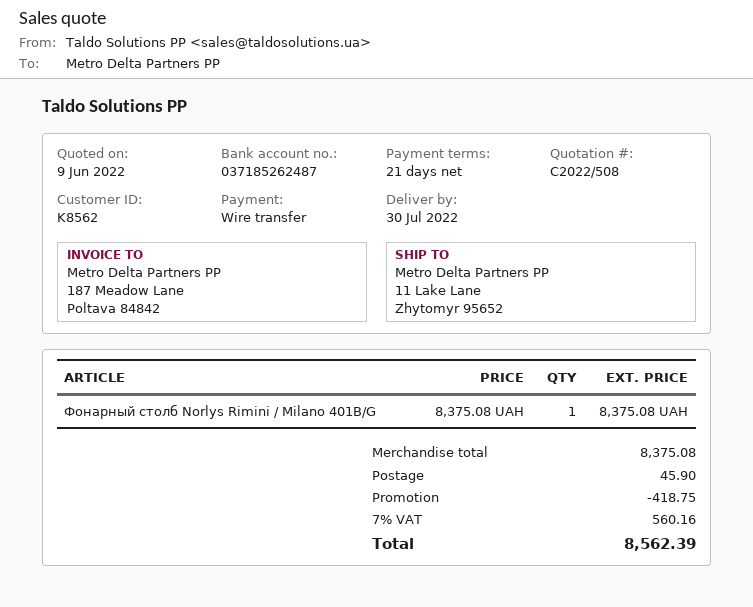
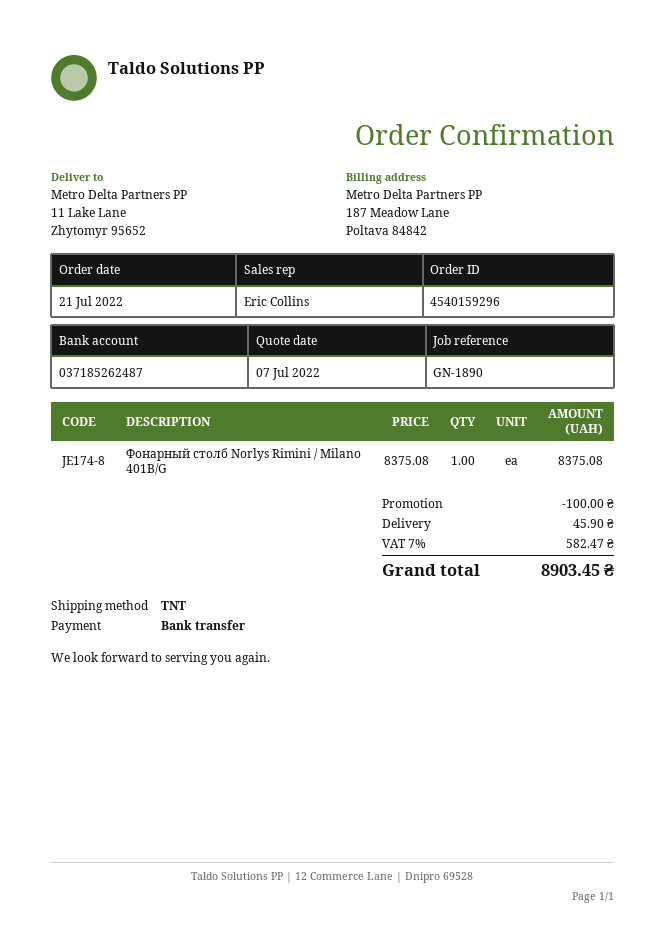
quote date: 2022-06-09 -> 2022-07-07
discount: 418.75 -> 100.00
tax: 7% = 560.16 -> 7% = 582.47
total: 8562.39 -> 8903.45

